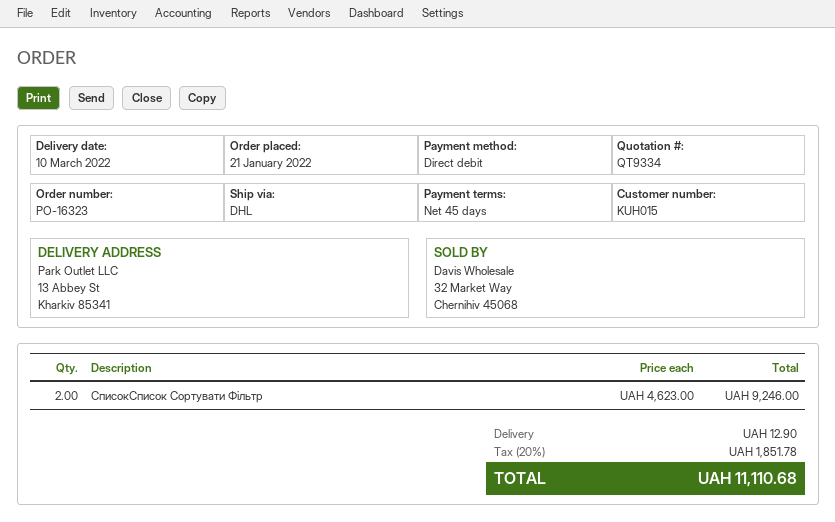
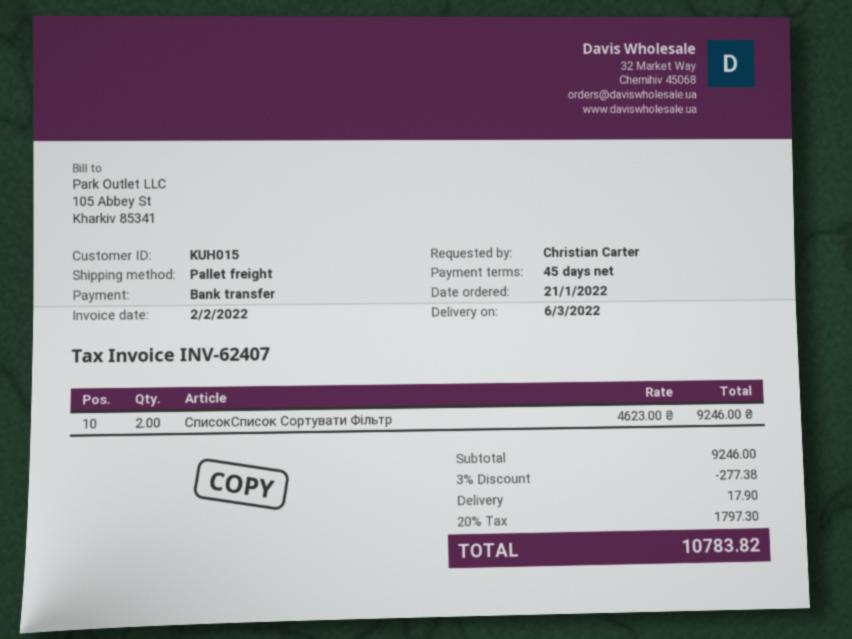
delivery date: 2022-03-10 -> 2022-03-06
payment method: direct debit -> bank transfer
shipping method: DHL -> pallet freight
discount: none -> 3% = 277.38
shipping: 12.90 -> 17.90
tax: 20% = 1851.78 -> 20% = 1797.30
total: 11110.68 -> 10783.82

